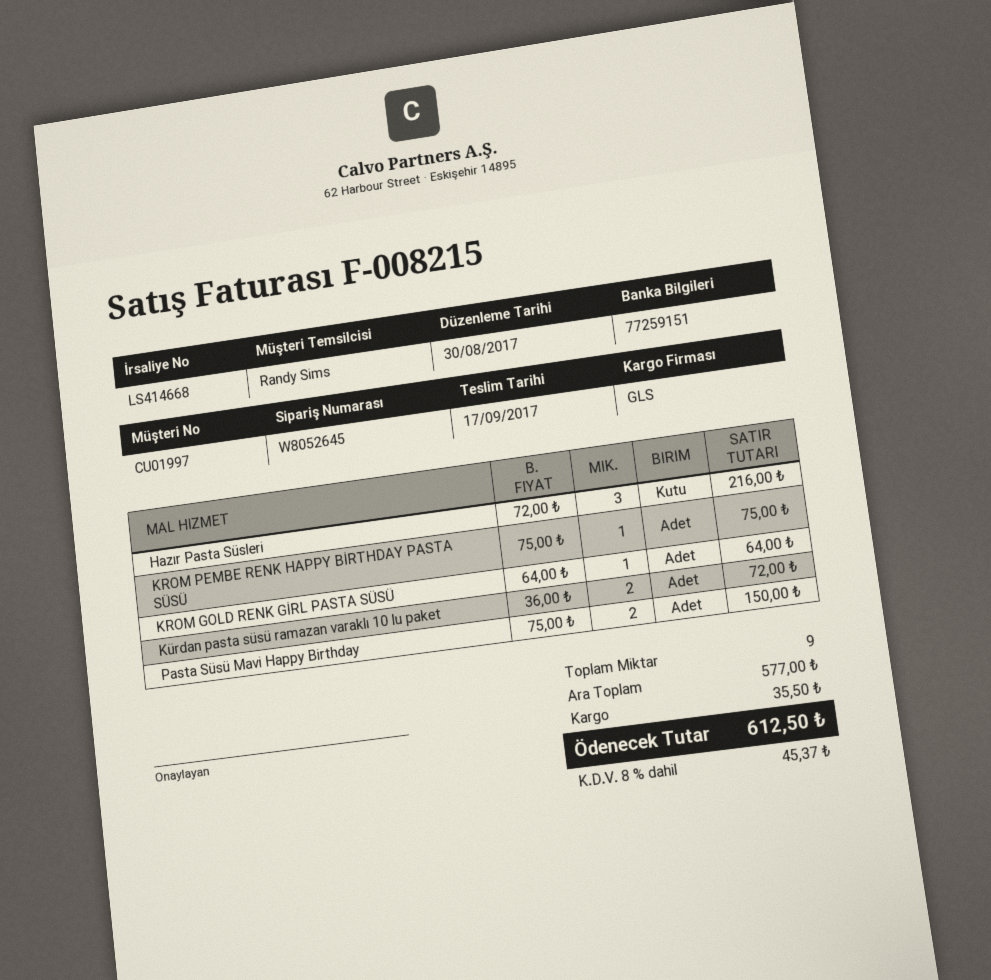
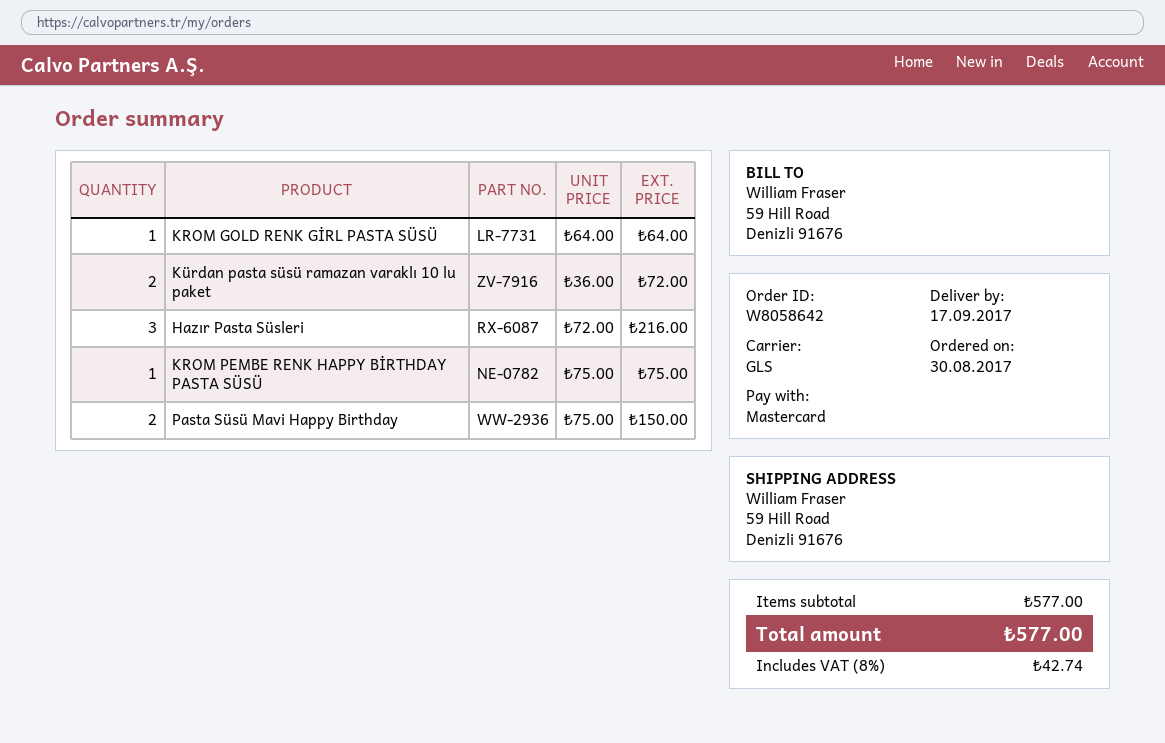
order number: W8052645 -> W8058642
shipping: 35.50 -> none
tax: 8% = 45.37 -> 8% = 42.74
total: 612.50 -> 577.00

